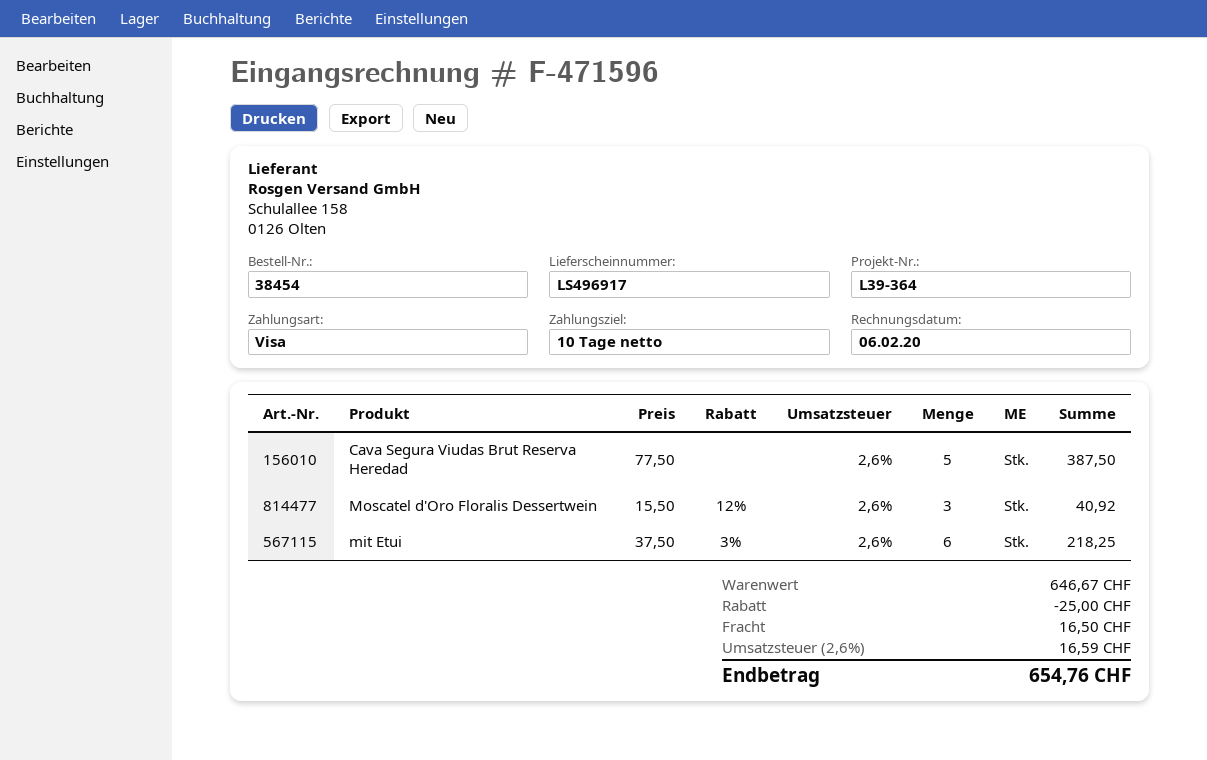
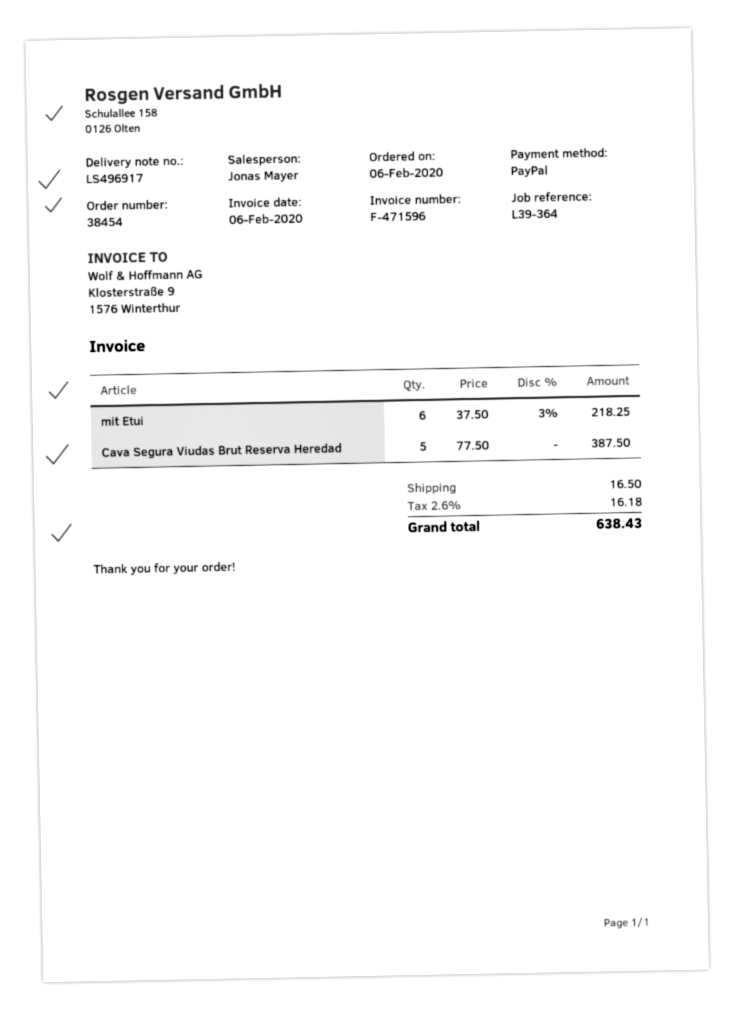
payment method: Visa -> PayPal
Moscatel d'Oro Floralis Dessertwein: 3 x 15.50 - 12% = 40.92 -> none
discount: 25.00 -> none
tax: 2.6% = 16.59 -> 2.6% = 16.18
total: 654.76 -> 638.43

